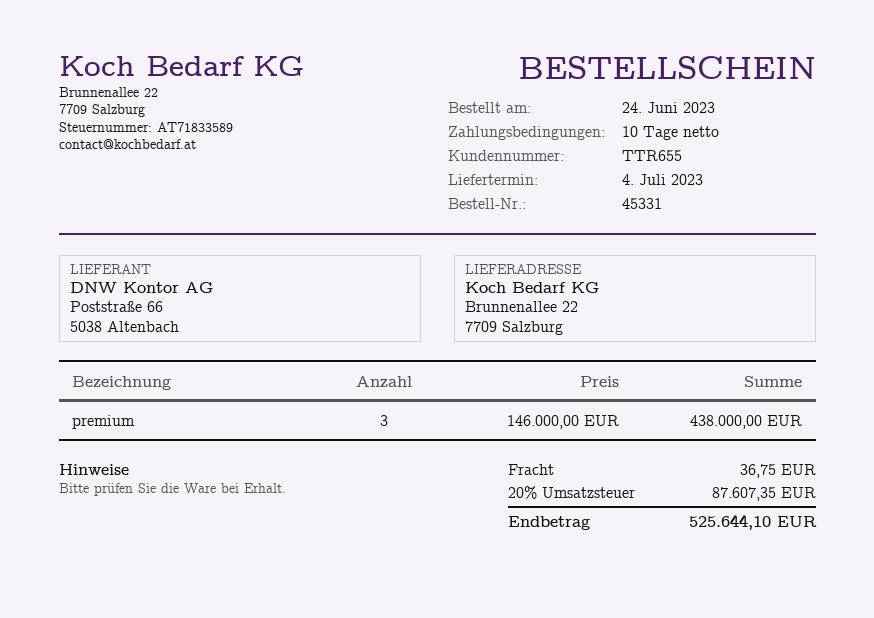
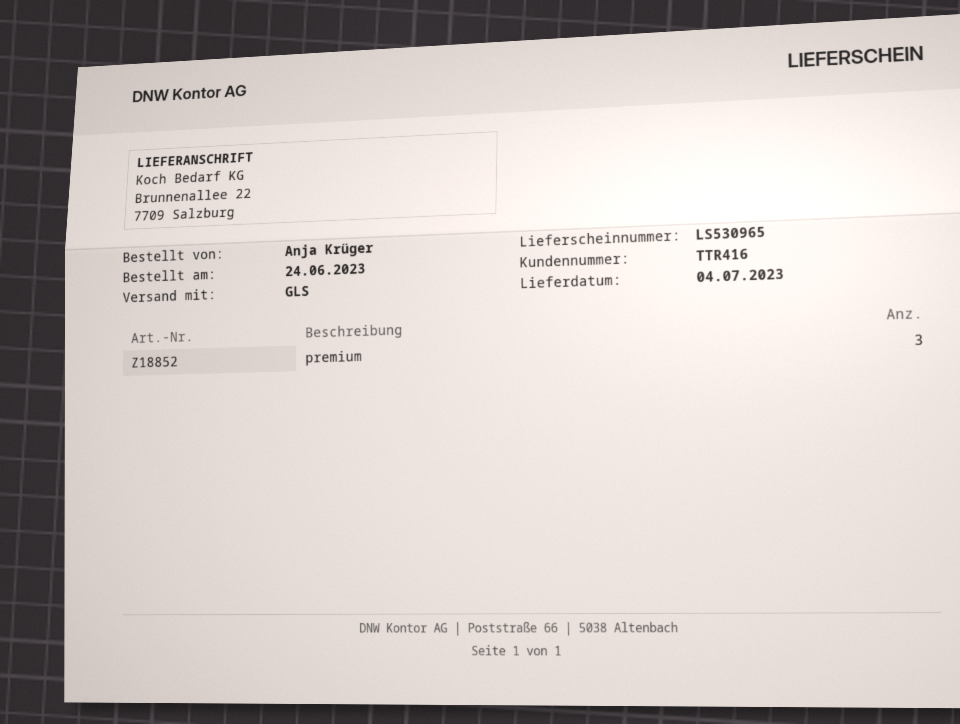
customer number: TTR655 -> TTR416

